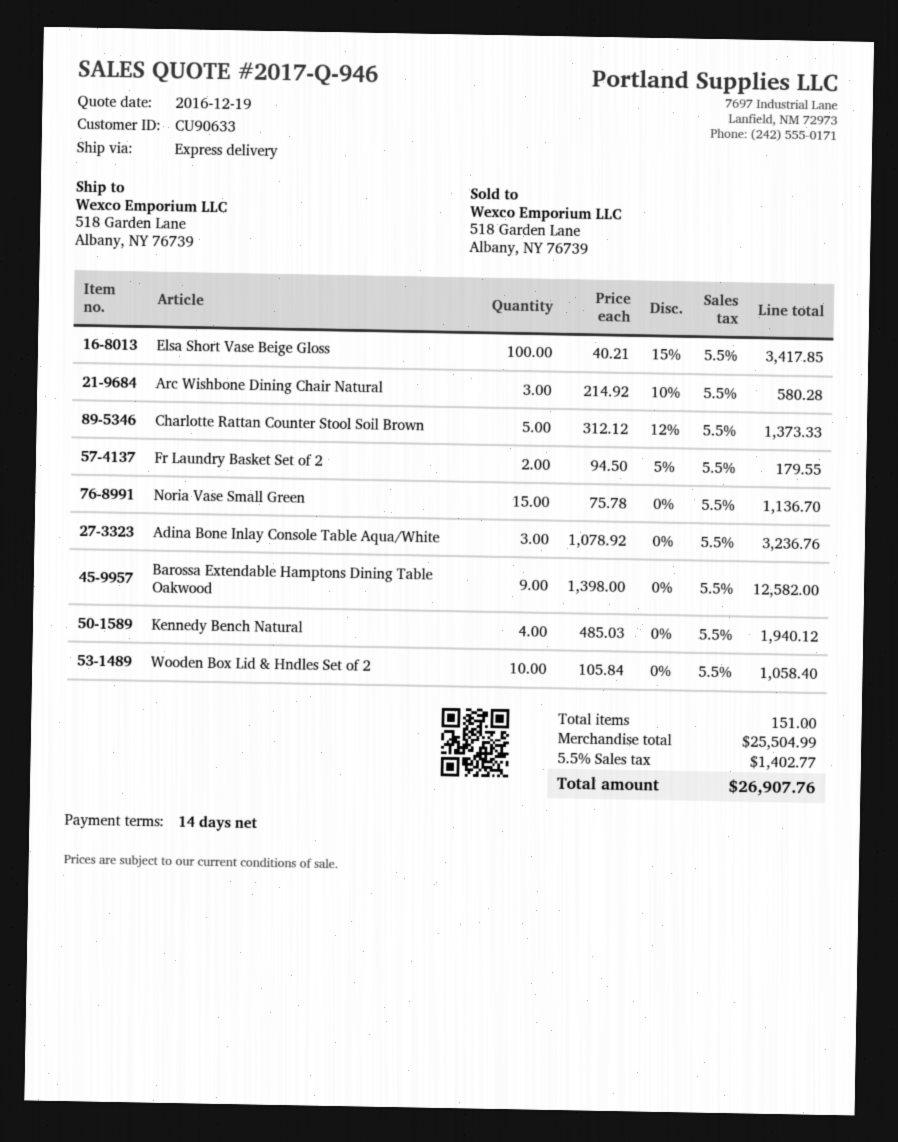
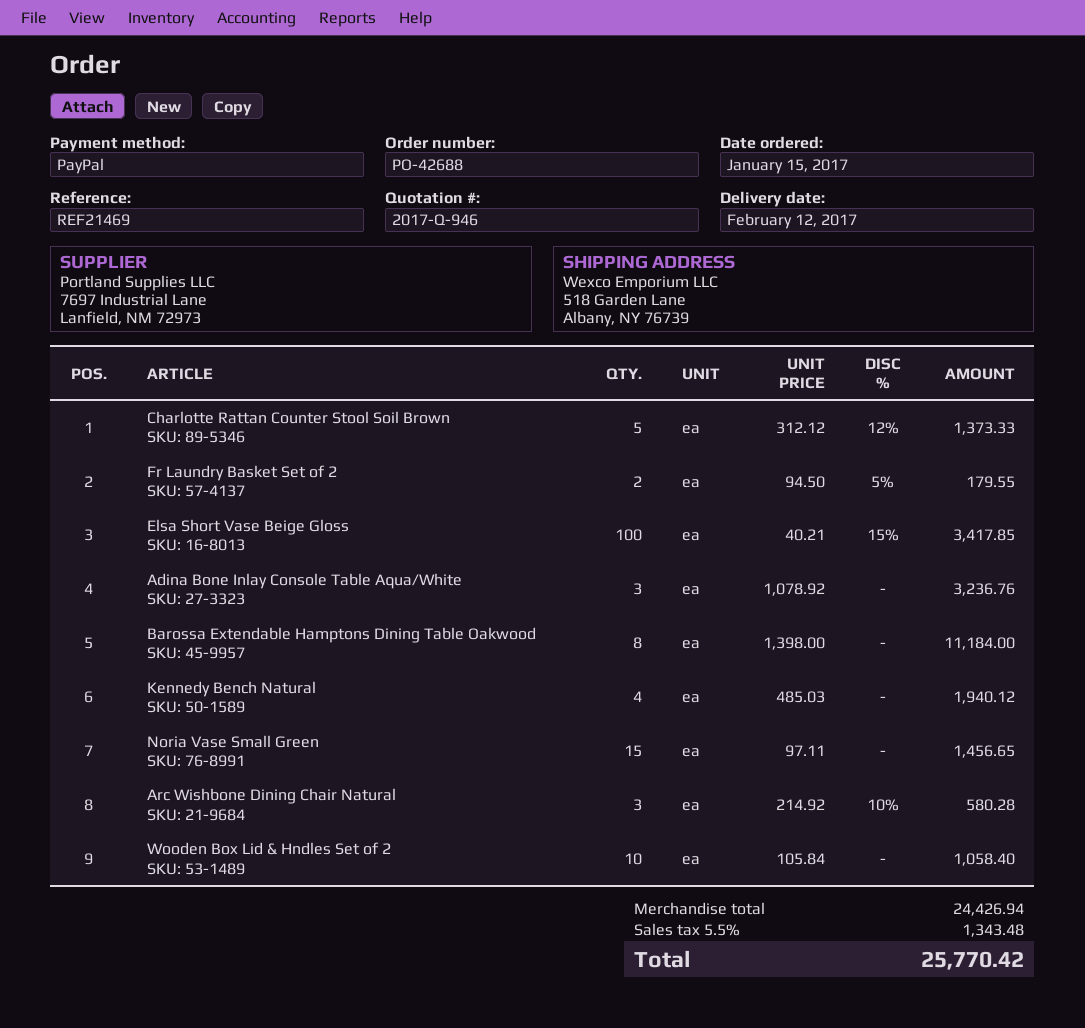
Noria Vase Small Green: 15 x 75.78 = 1136.70 -> 15 x 97.11 = 1456.65
Barossa Extendable Hamptons Dining Table Oakwood: 9 x 1398.00 = 12582.00 -> 8 x 1398.00 = 11184.00
subtotal: 25504.99 -> 24426.94
tax: 5.5% = 1402.77 -> 5.5% = 1343.48
total: 26907.76 -> 25770.42

